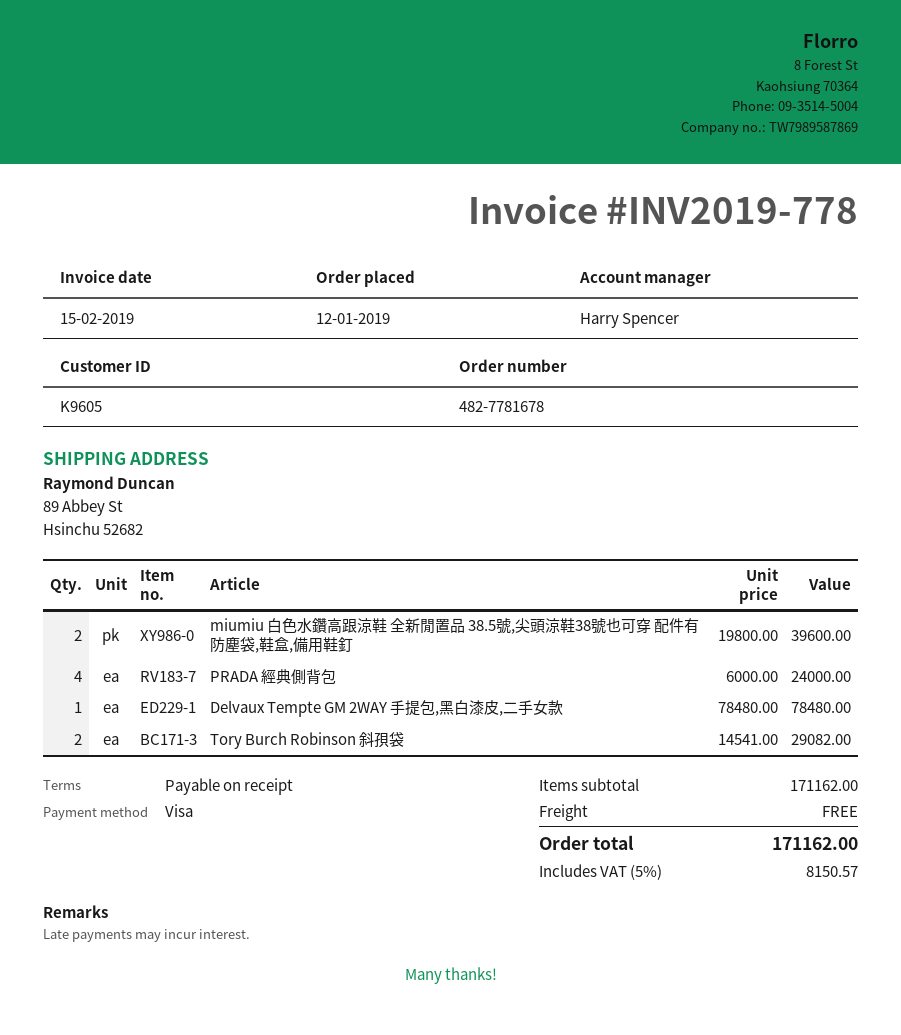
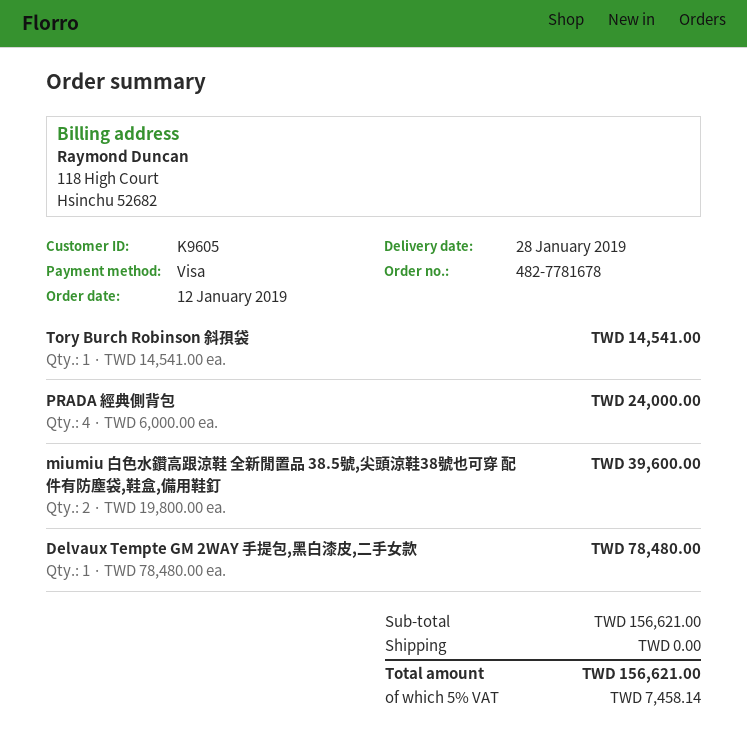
Tory Burch Robinson 斜孭袋: 2 x 14541.00 = 29082.00 -> 1 x 14541.00 = 14541.00
subtotal: 171162.00 -> 156621.00
tax: 5% = 8150.57 -> 5% = 7458.14
total: 171162.00 -> 156621.00

